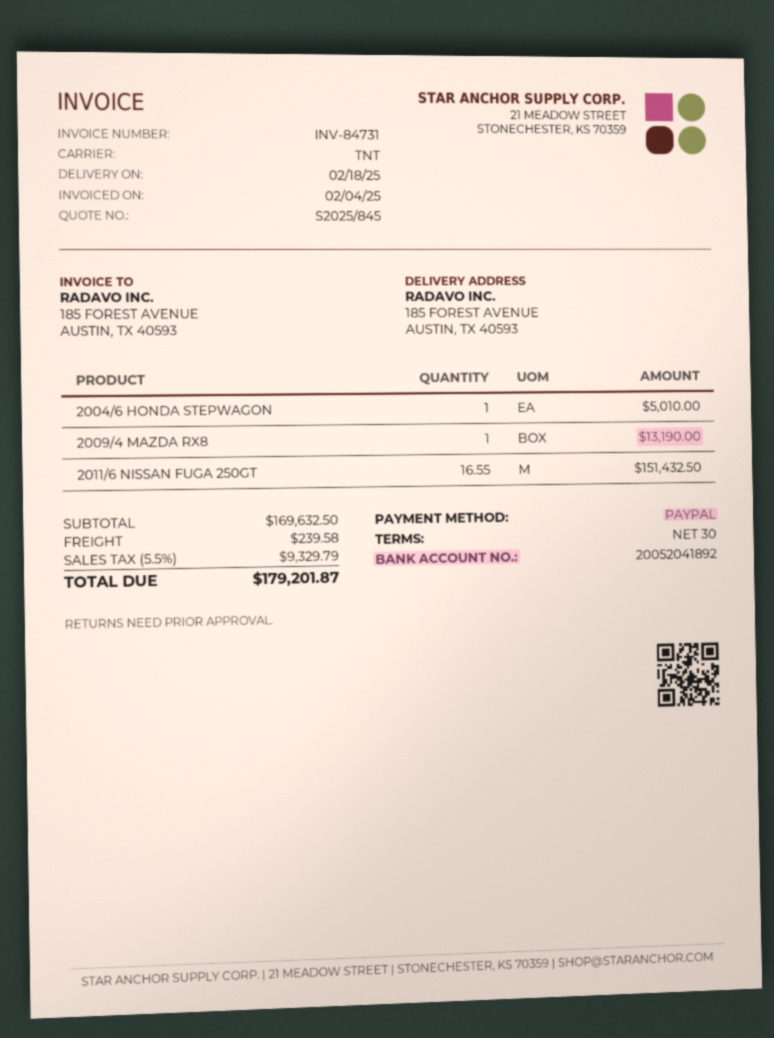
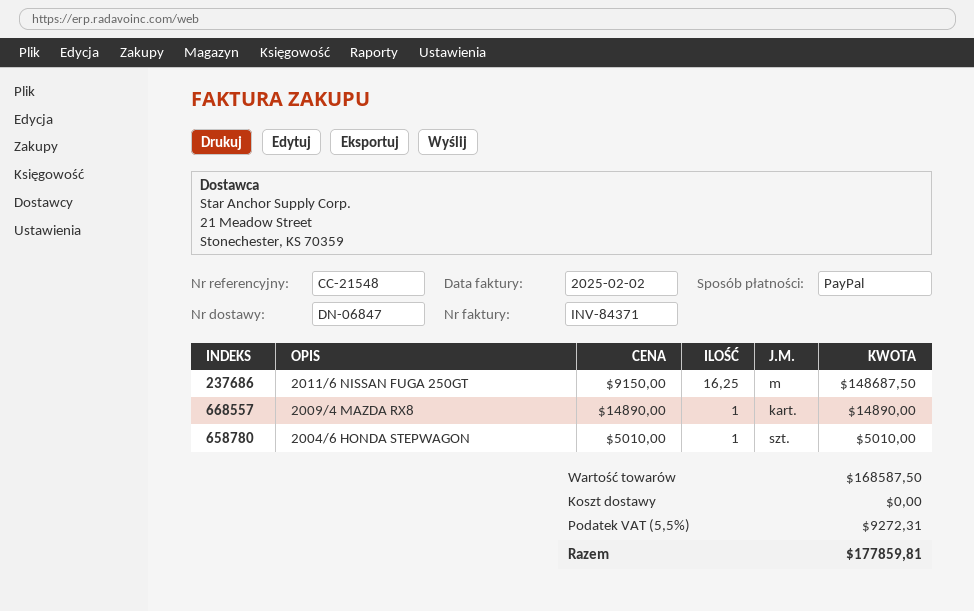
invoice number: INV-84731 -> INV-84371
invoice date: 2025-02-04 -> 2025-02-02
2009/4 MAZDA RX8: 1 for 13190.00 -> 1 for 14890.00
2011/6 NISSAN FUGA 250GT: 16.55 for 151432.50 -> 16.25 for 148687.50
subtotal: 169632.50 -> 168587.50
shipping: 239.58 -> 0.00
tax: 5.5% = 9329.79 -> 5.5% = 9272.31
total: 179201.87 -> 177859.81

